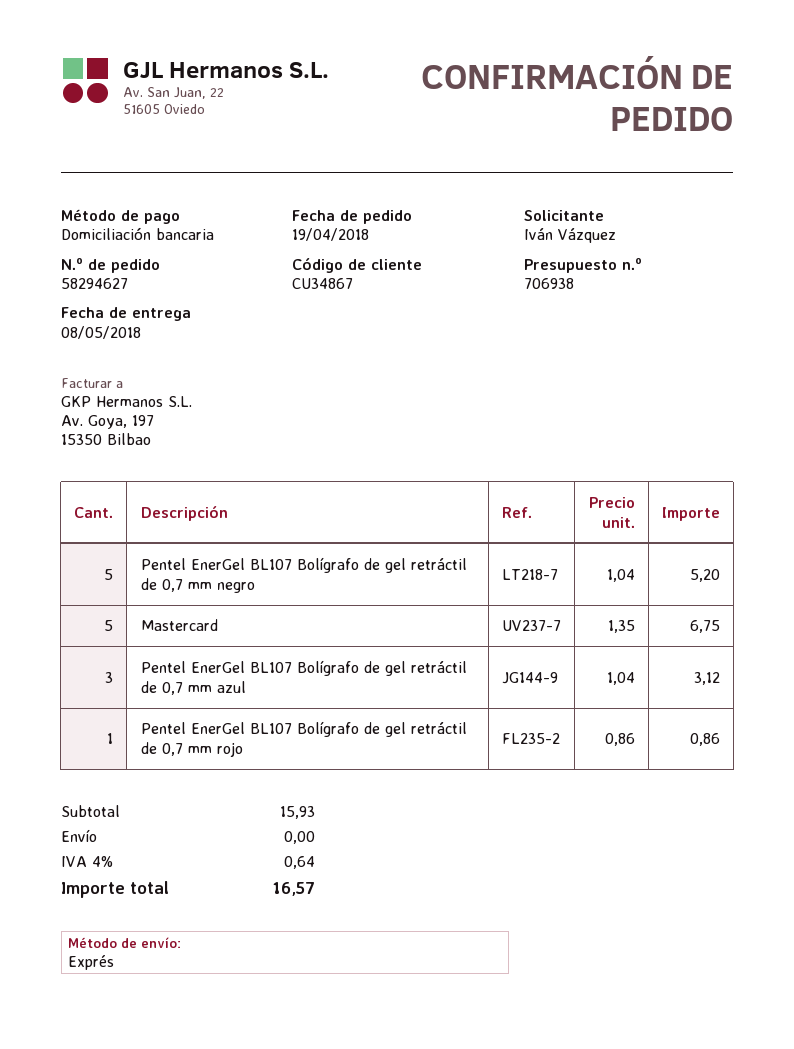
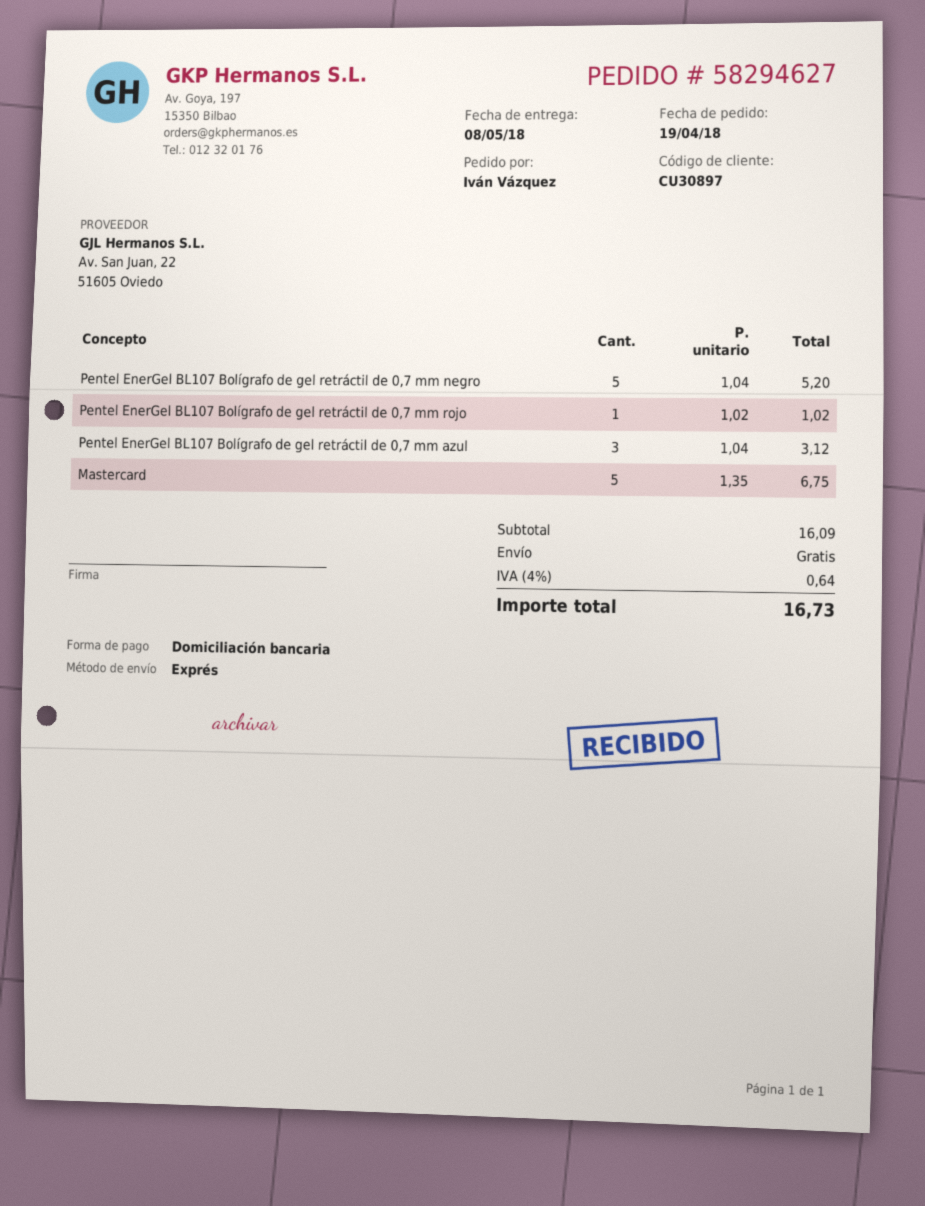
customer number: CU34867 -> CU30897
Pentel EnerGel BL107 Bolígrafo de gel retráctil de 0,7 mm rojo: 1 x 0.86 = 0.86 -> 1 x 1.02 = 1.02
subtotal: 15.93 -> 16.09
total: 16.57 -> 16.73

